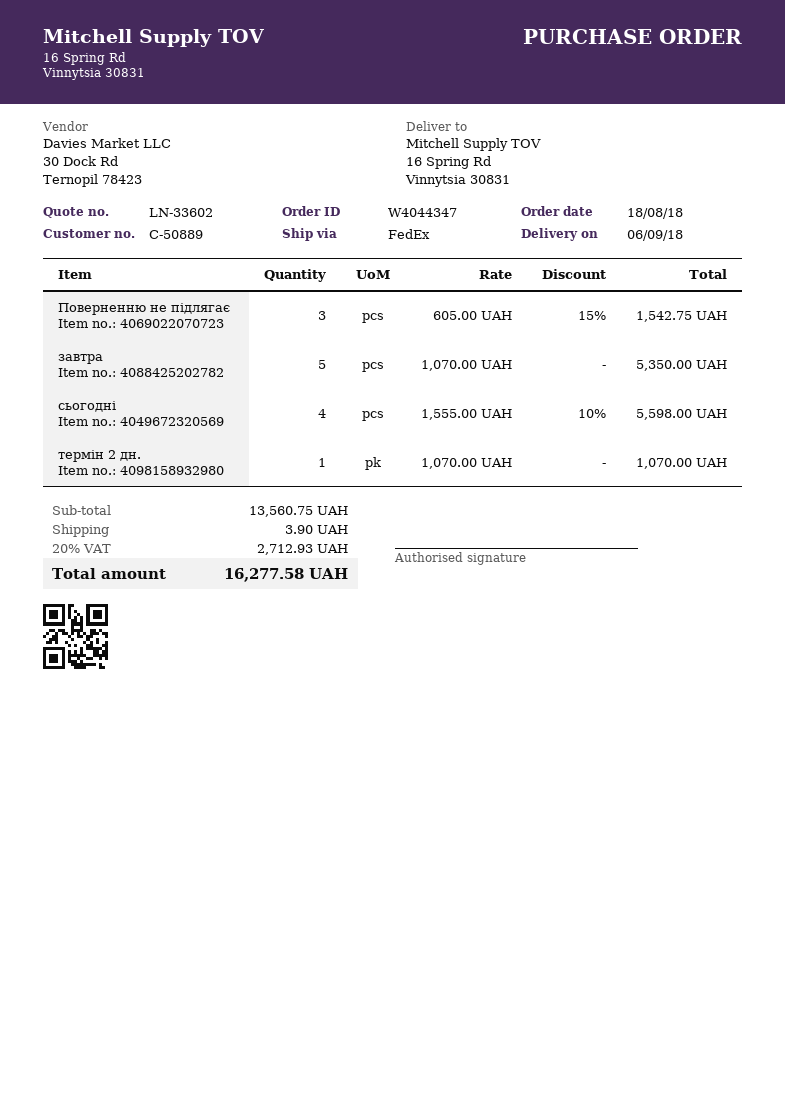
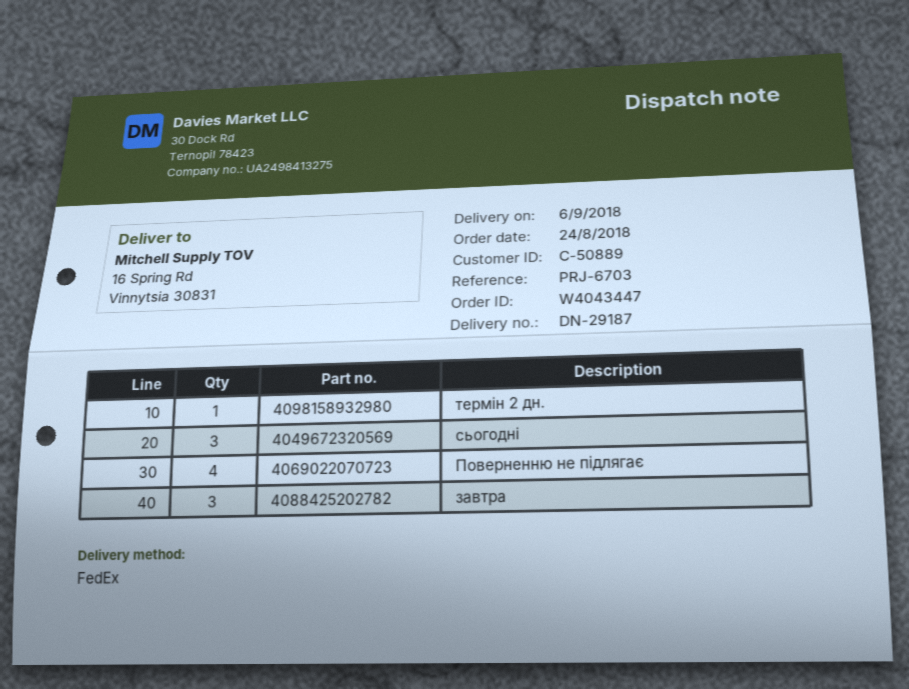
order number: W4044347 -> W4043447
order date: 2018-08-18 -> 2018-08-24
Поверненню не підлягає: 3 -> 4
завтра: 5 -> 3
сьогодні: 4 -> 3

